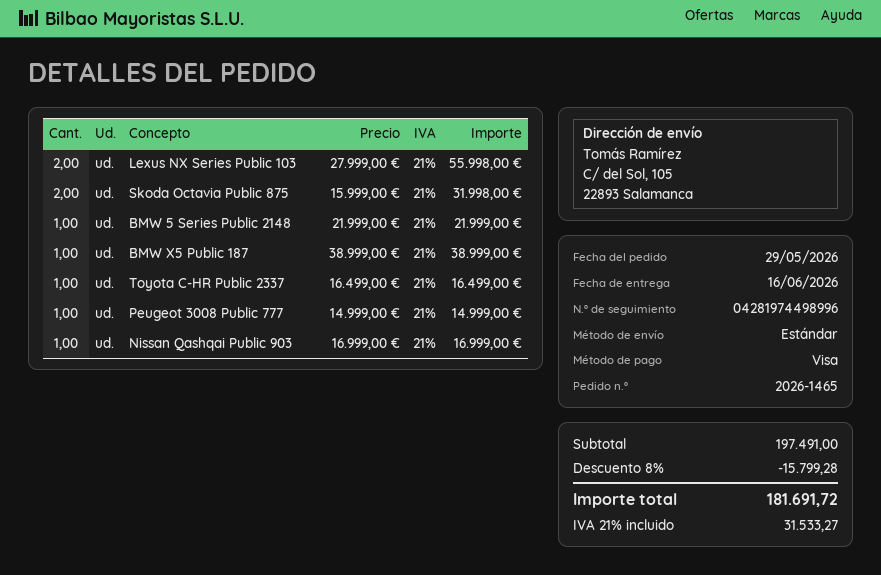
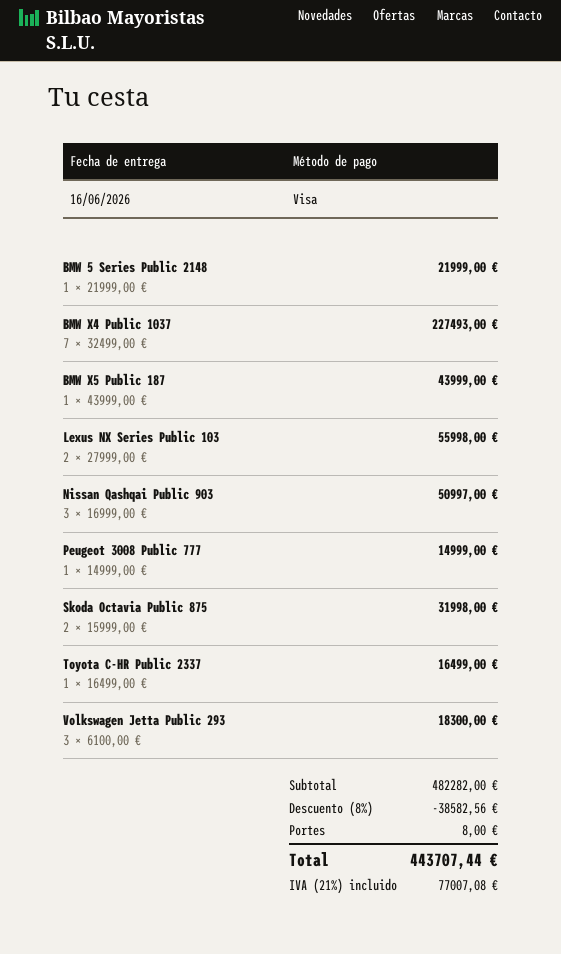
BMW X5 Public 187: 1 x 38999.00 = 38999.00 -> 1 x 43999.00 = 43999.00
Nissan Qashqai Public 903: 1 x 16999.00 = 16999.00 -> 3 x 16999.00 = 50997.00
BMW X4 Public 1037: none -> 7 x 32499.00 = 227493.00
Volkswagen Jetta Public 293: none -> 3 x 6100.00 = 18300.00
subtotal: 197491.00 -> 482282.00
discount: 8% = 15799.28 -> 8% = 38582.56
shipping: none -> 8.00
tax: 21% = 31533.27 -> 21% = 77007.08
total: 181691.72 -> 443707.44

